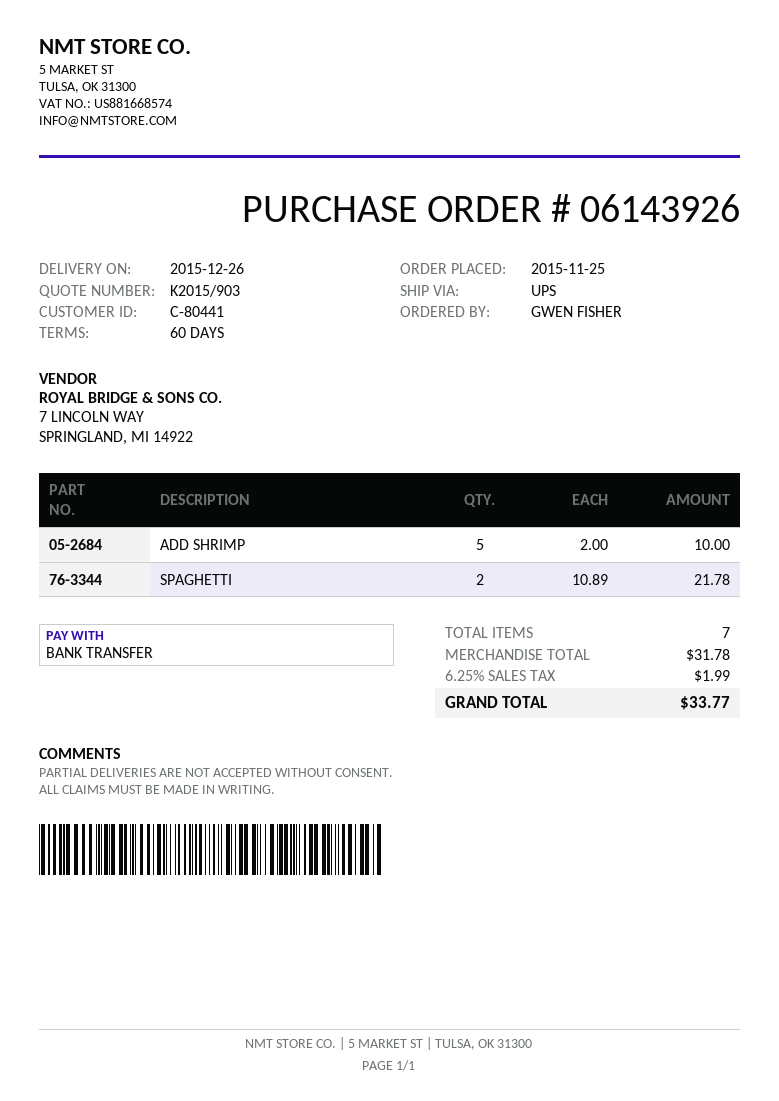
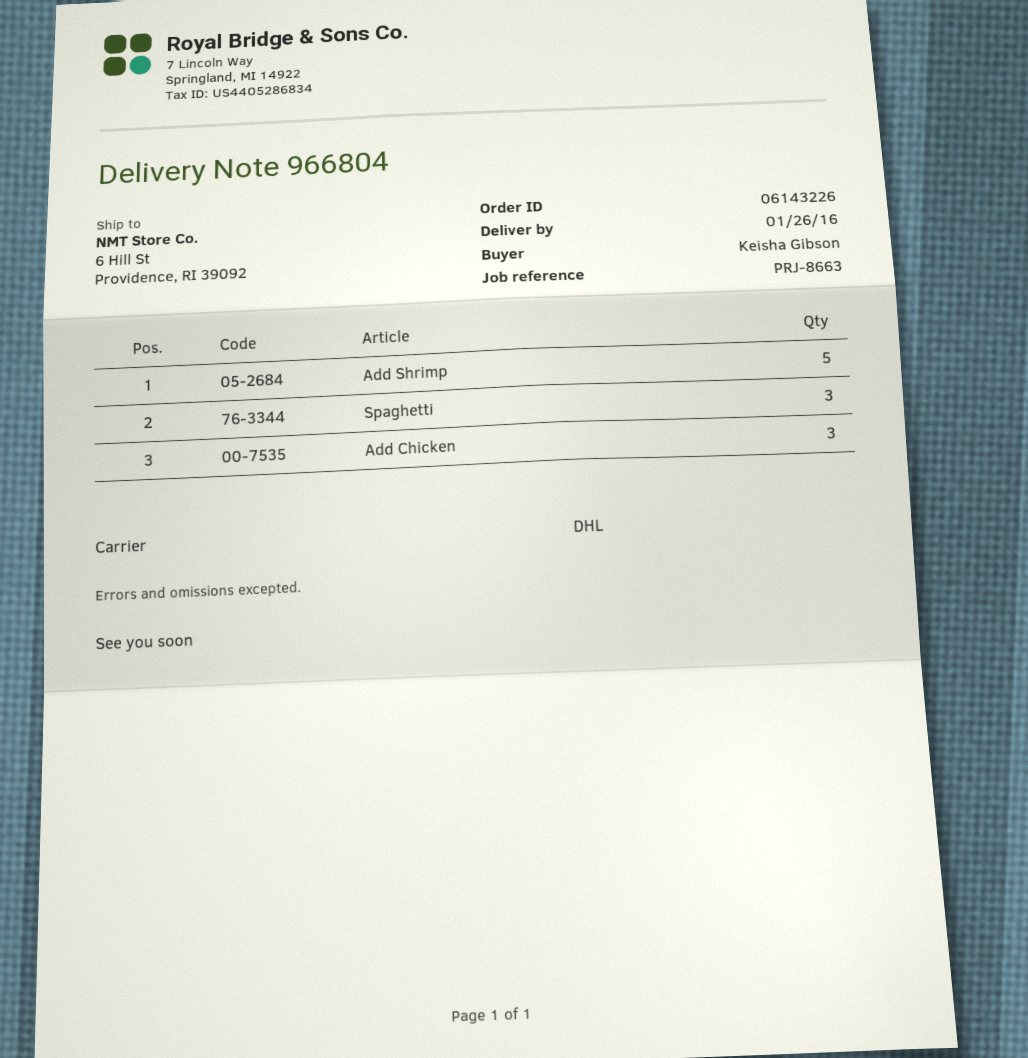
order number: 06143926 -> 06143226
delivery date: 2015-12-26 -> 2016-01-26
ordered by: GWEN FISHER -> Keisha Gibson
shipping method: UPS -> DHL
SPAGHETTI: 2 -> 3
Add Chicken: none -> 3

